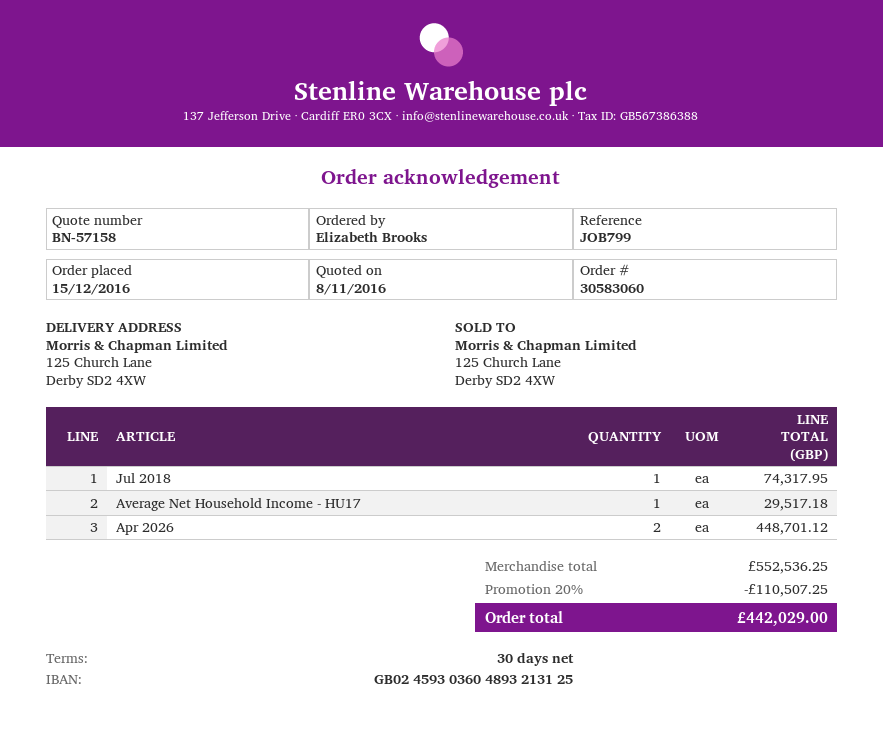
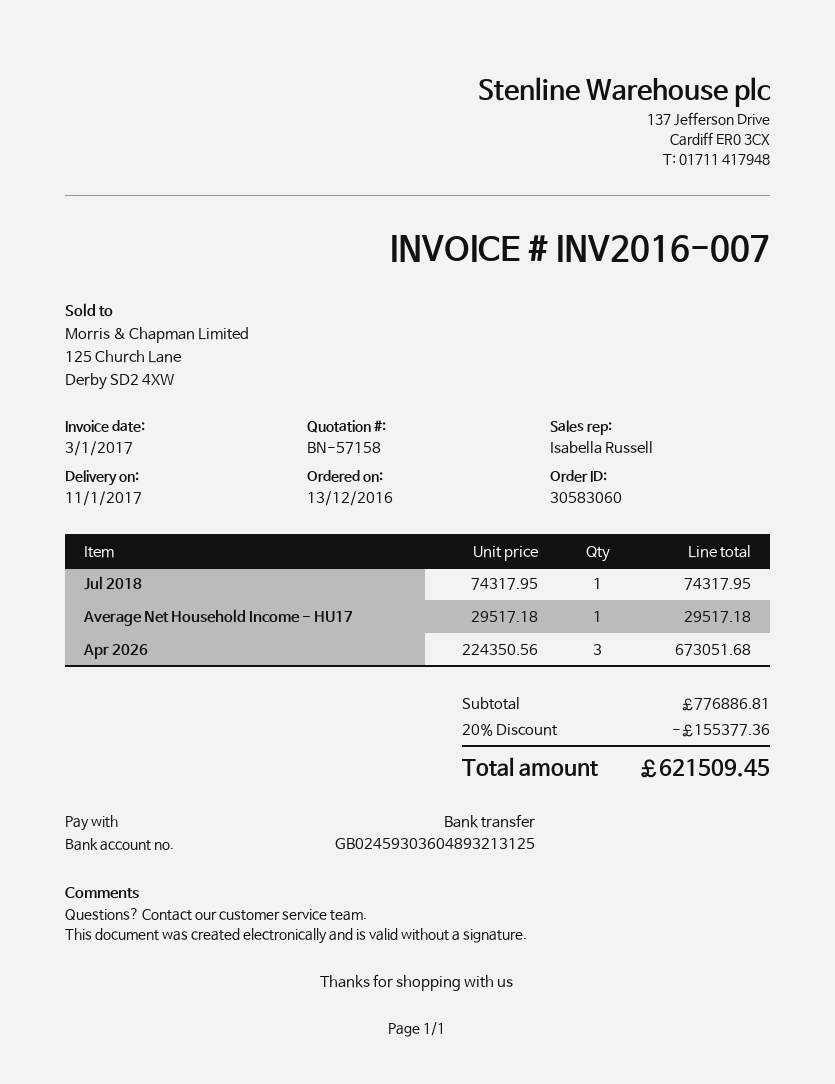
order date: 2016-12-15 -> 2016-12-13
Apr 2026: 2 for 448701.12 -> 3 for 673051.68
subtotal: 552536.25 -> 776886.81
discount: 20% = 110507.25 -> 20% = 155377.36
total: 442029.00 -> 621509.45

